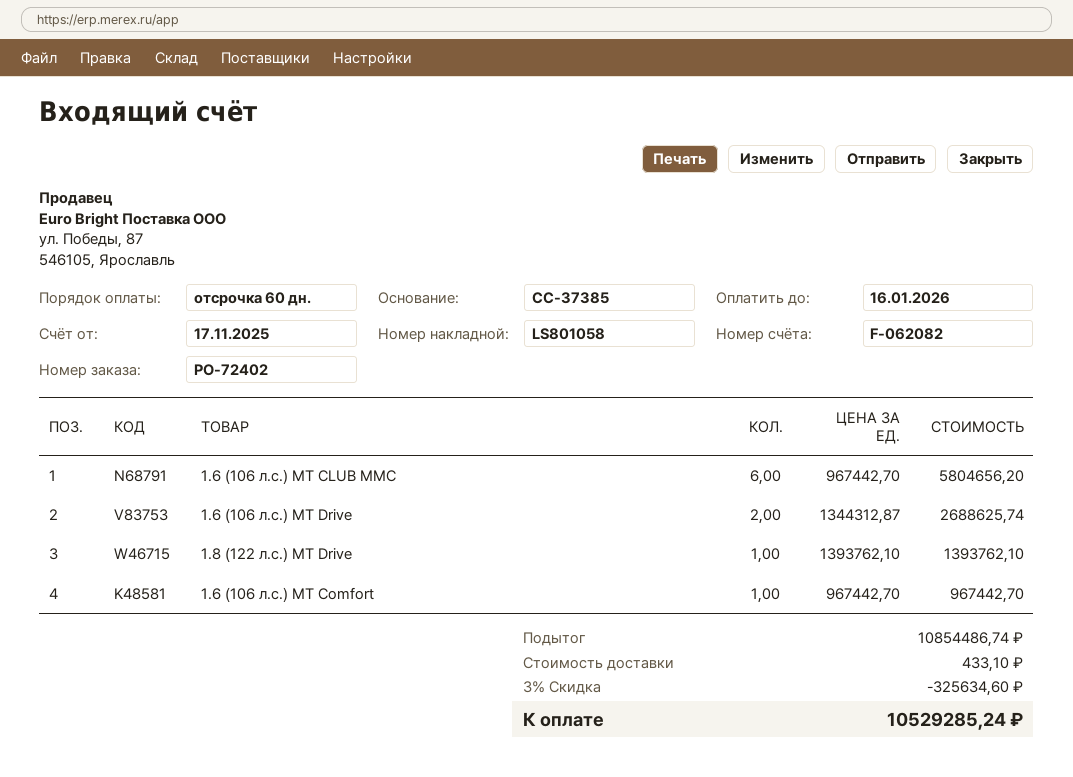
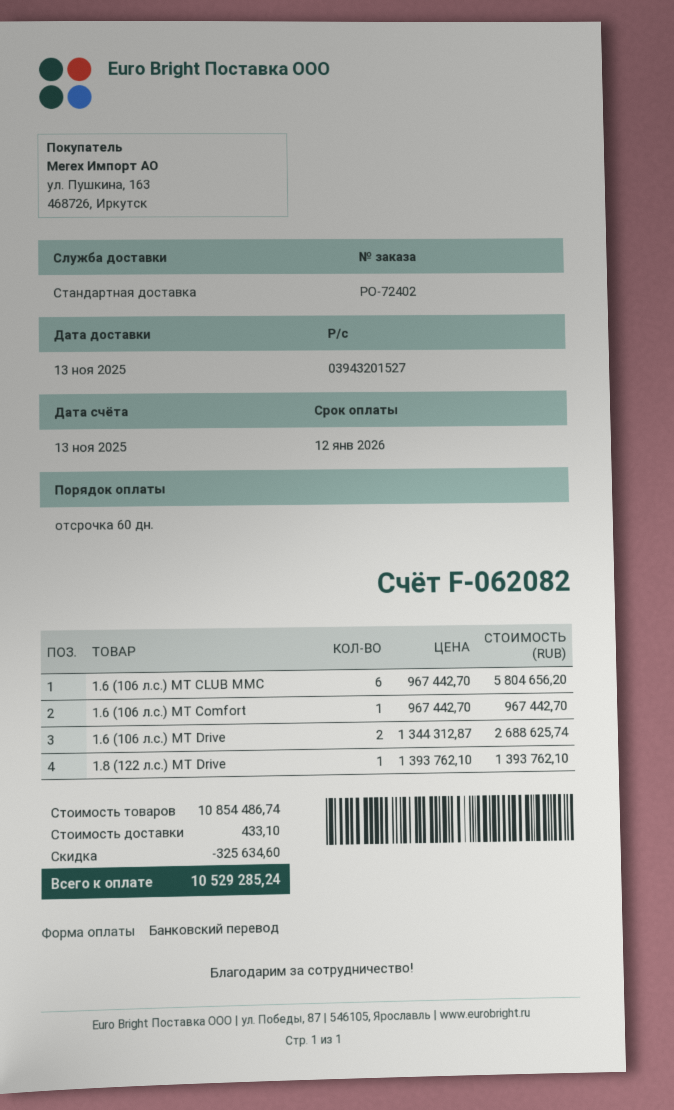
invoice date: 2025-11-17 -> 2025-11-13
due date: 2026-01-16 -> 2026-01-12

